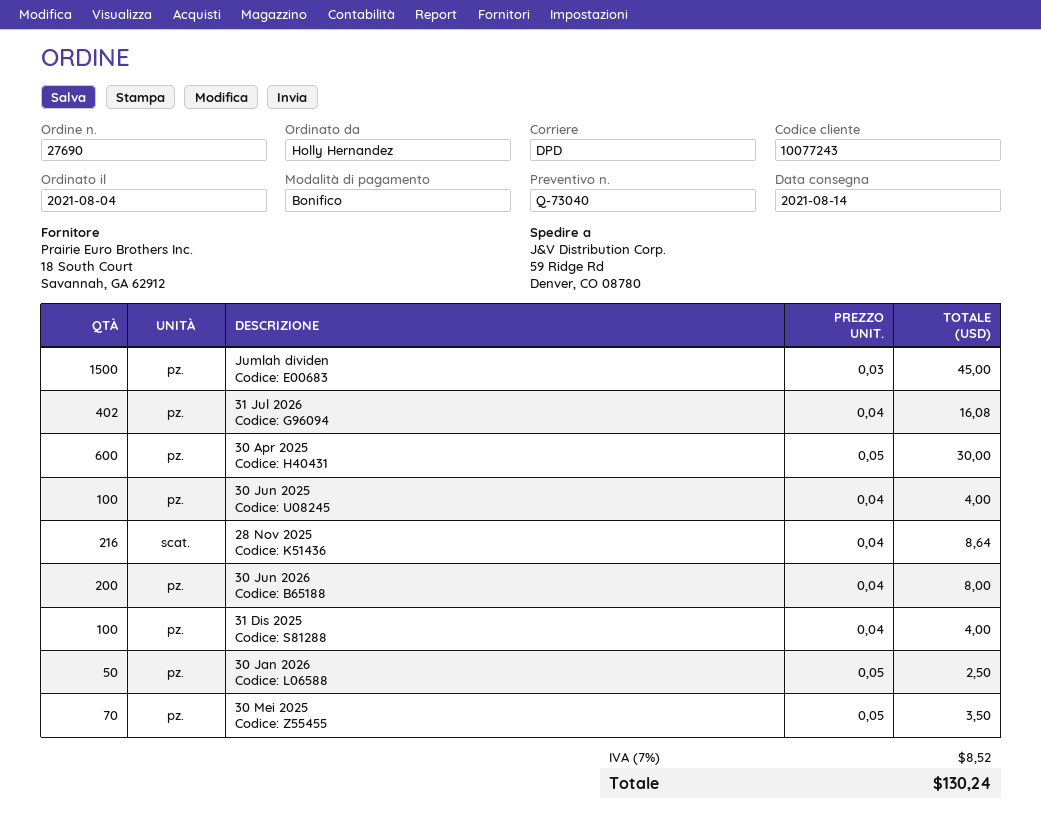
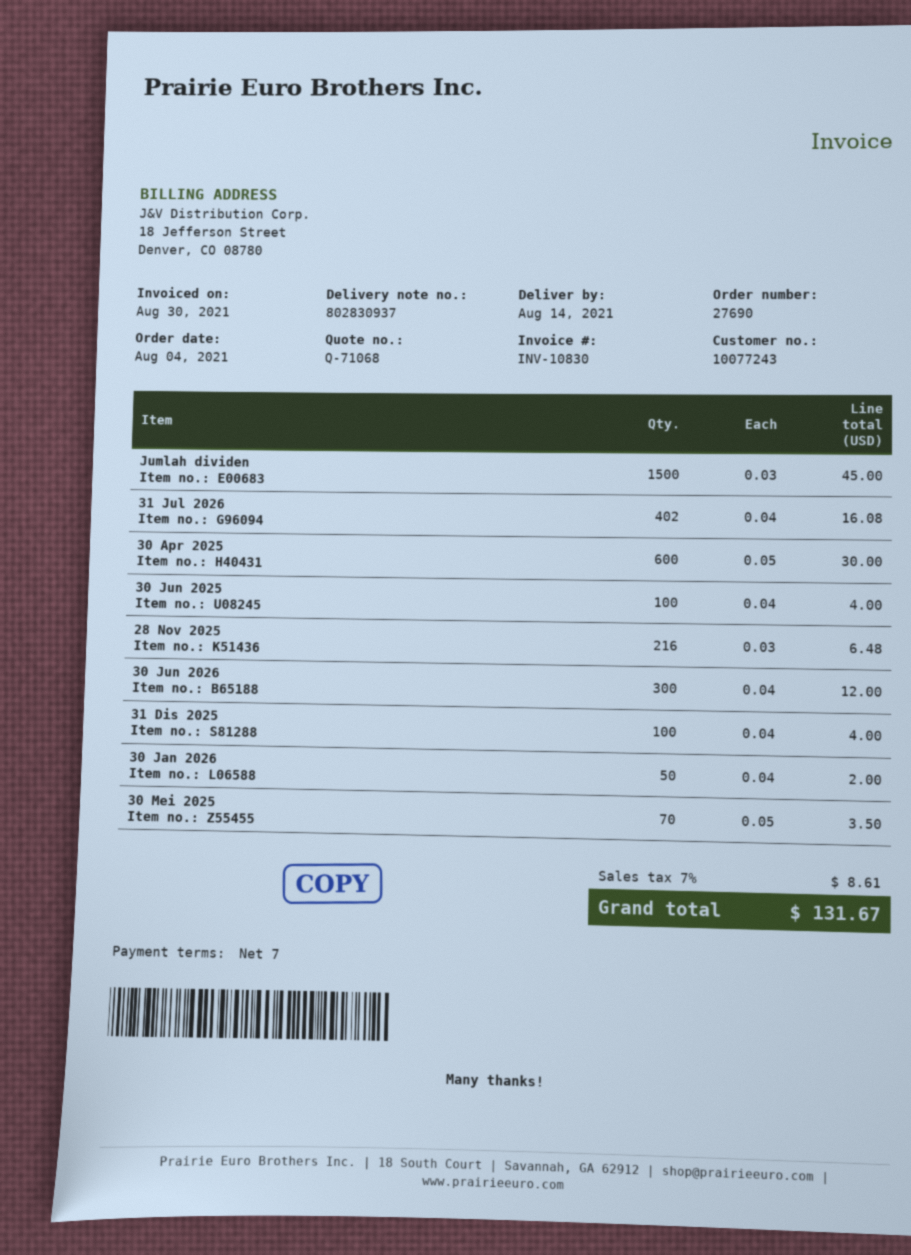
quote number: Q-73040 -> Q-71068
28 Nov 2025: 216 x 0.04 = 8.64 -> 216 x 0.03 = 6.48
30 Jun 2026: 200 x 0.04 = 8.00 -> 300 x 0.04 = 12.00
30 Jan 2026: 50 x 0.05 = 2.50 -> 50 x 0.04 = 2.00
tax: 7% = 8.52 -> 7% = 8.61
total: 130.24 -> 131.67

